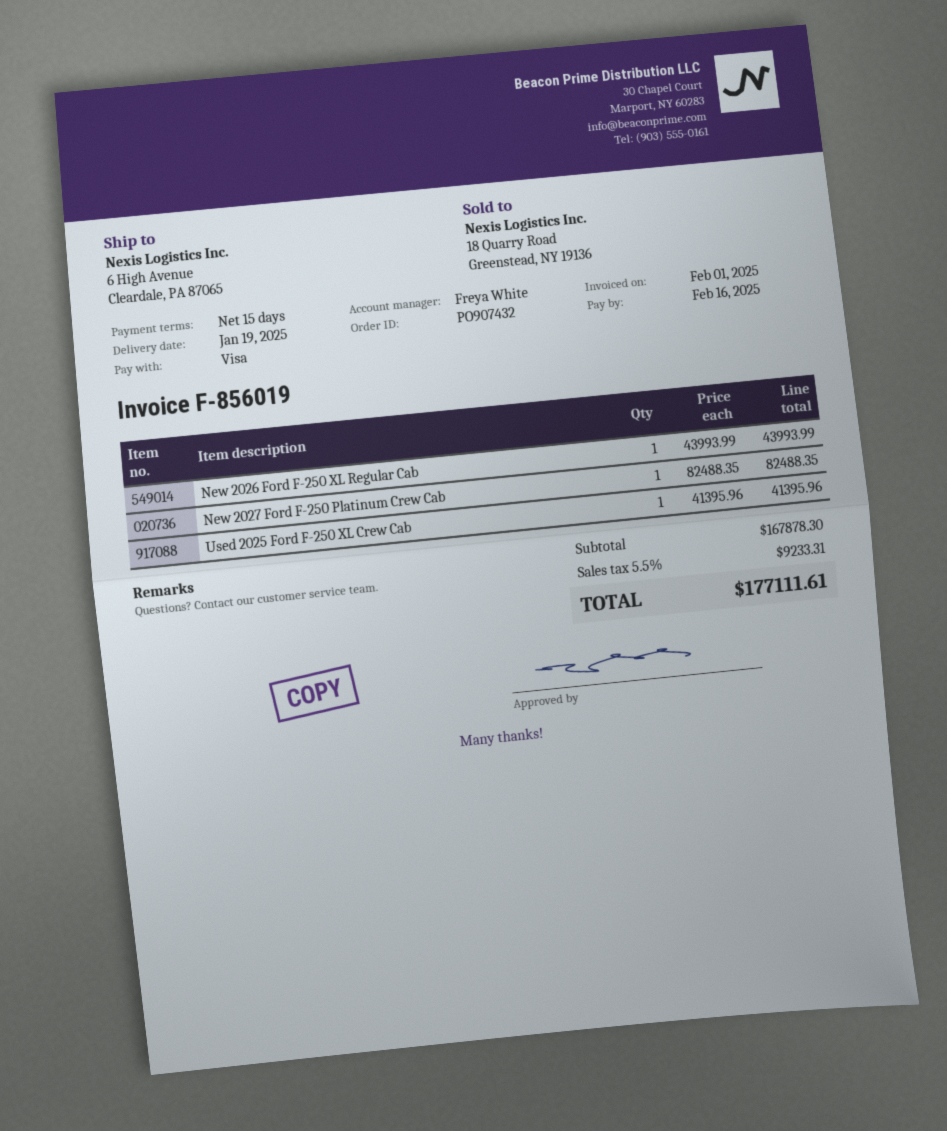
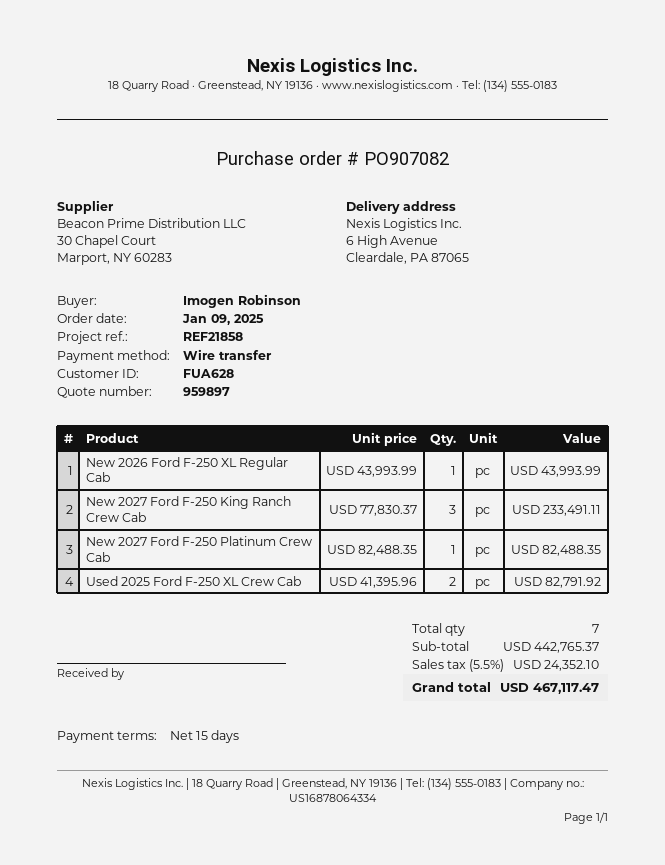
order number: PO907432 -> PO907082
payment method: Visa -> bank transfer
Used 2025 Ford F-250 XL Crew Cab: 1 x 41395.96 = 41395.96 -> 2 x 41395.96 = 82791.92
New 2027 Ford F-250 King Ranch Crew Cab: none -> 3 x 77830.37 = 233491.11
subtotal: 167878.30 -> 442765.37
tax: 5.5% = 9233.31 -> 5.5% = 24352.10
total: 177111.61 -> 467117.47

